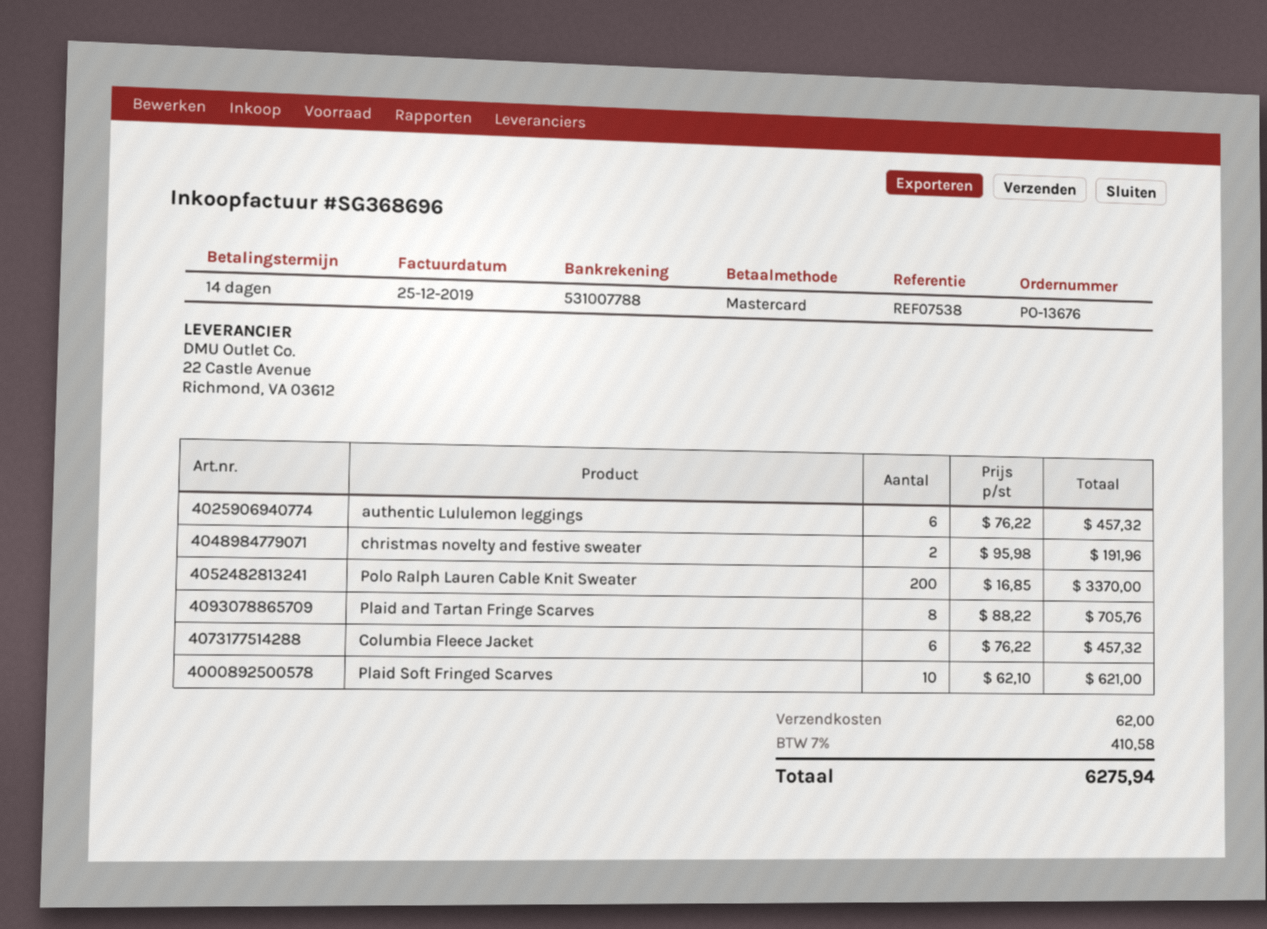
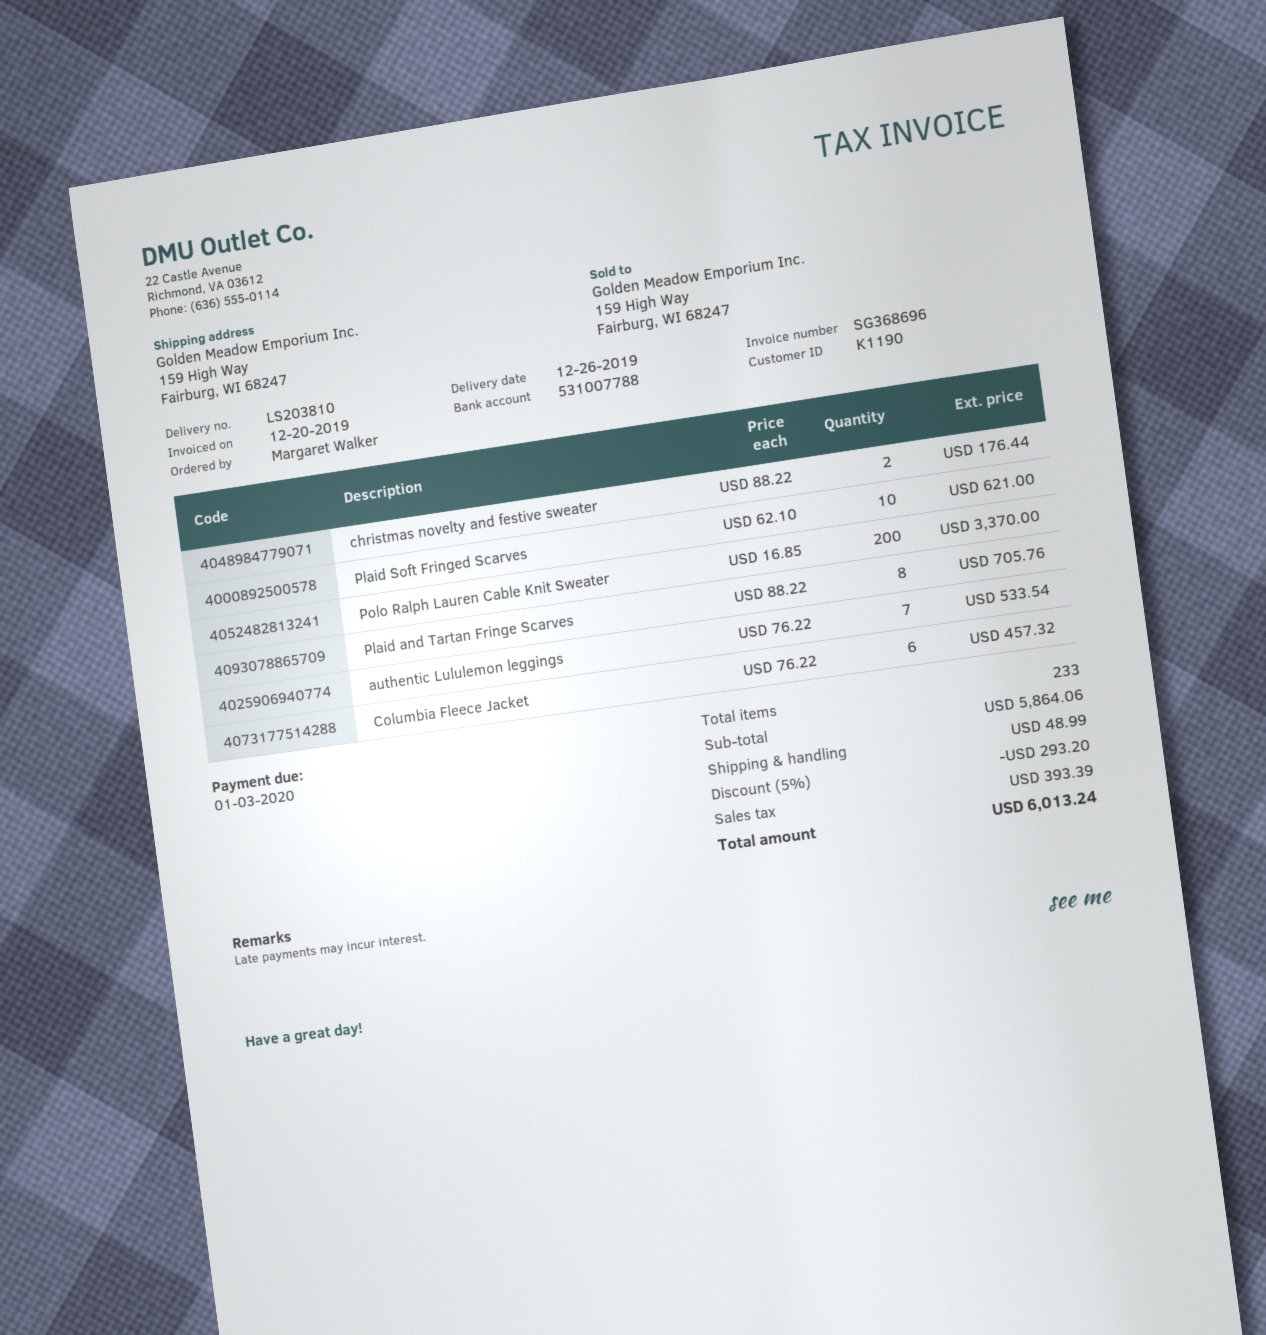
invoice date: 2019-12-25 -> 2019-12-20
authentic Lululemon leggings: 6 x 76.22 = 457.32 -> 7 x 76.22 = 533.54
christmas novelty and festive sweater: 2 x 95.98 = 191.96 -> 2 x 88.22 = 176.44
discount: none -> 5% = 293.20
shipping: 62.00 -> 48.99
tax: 410.58 -> 393.39
total: 6275.94 -> 6013.24

